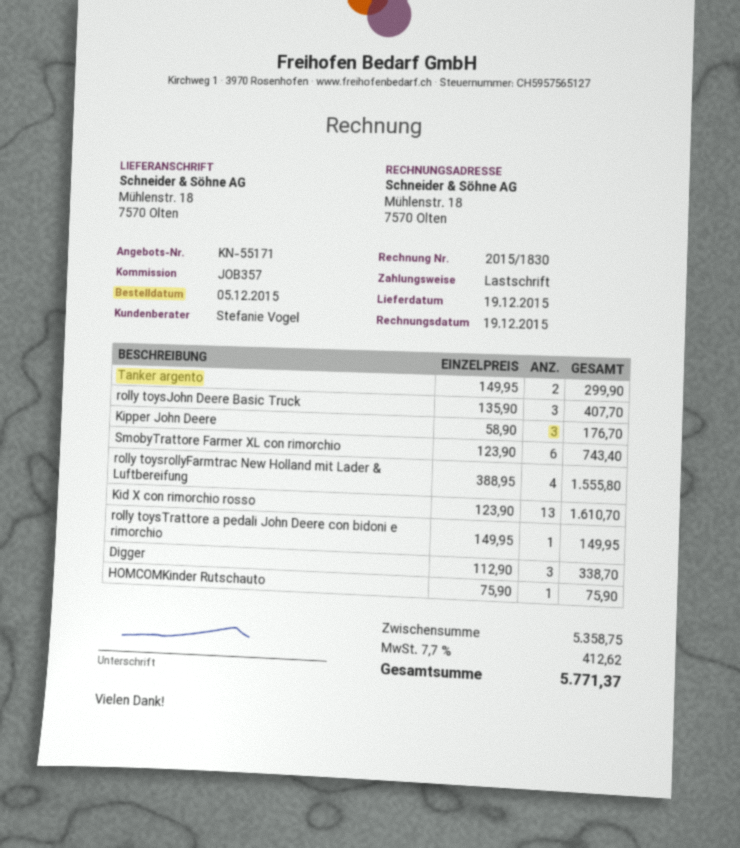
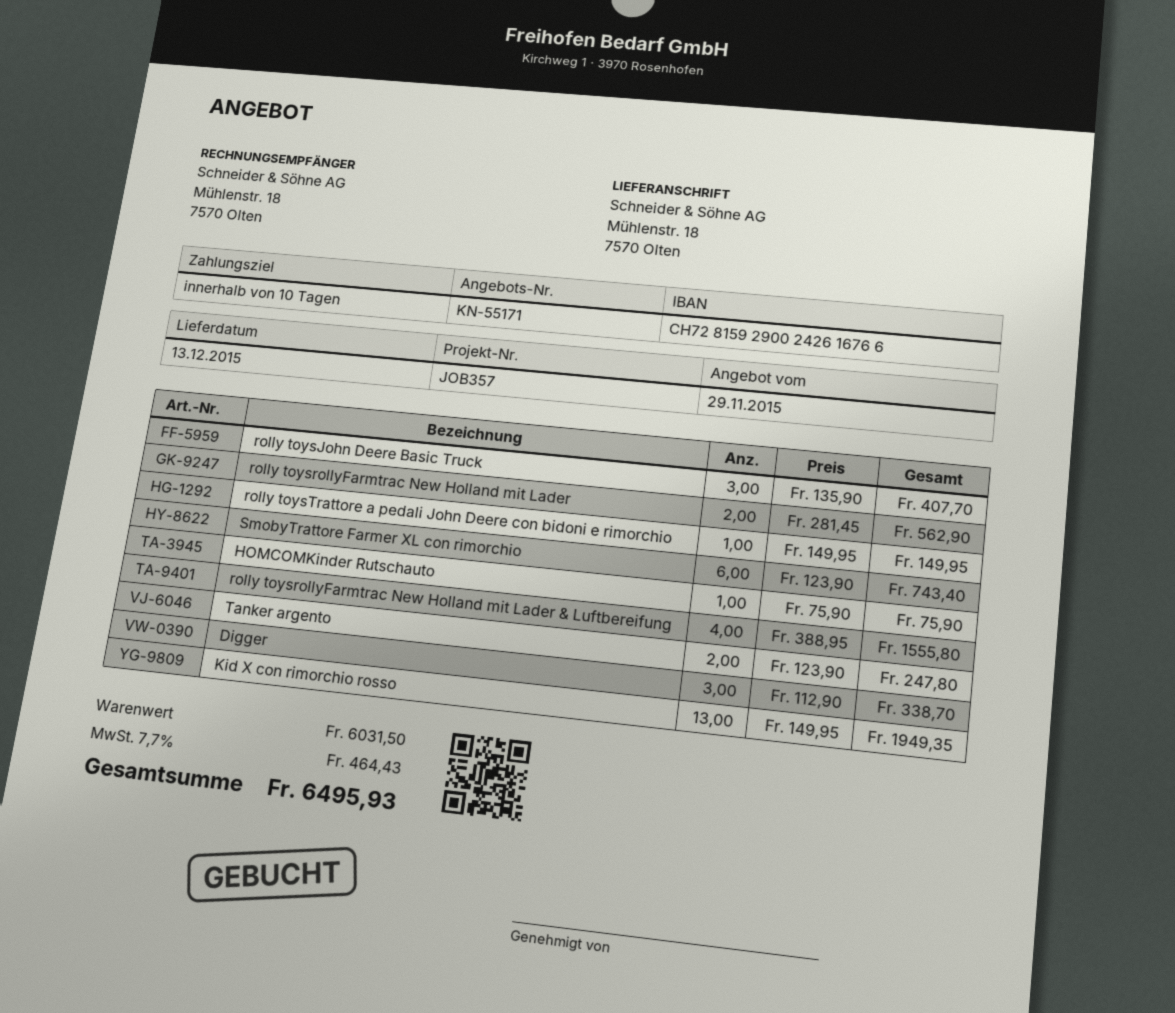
delivery date: 2015-12-19 -> 2015-12-13
Tanker argento: 2 x 149.95 = 299.90 -> 2 x 123.90 = 247.80
Kipper John Deere: 3 x 58.90 = 176.70 -> none
Kid X con rimorchio rosso: 13 x 123.90 = 1610.70 -> 13 x 149.95 = 1949.35
rolly toysrollyFarmtrac New Holland mit Lader: none -> 2 x 281.45 = 562.90
subtotal: 5358.75 -> 6031.50
tax: 7.7% = 412.62 -> 7.7% = 464.43
total: 5771.37 -> 6495.93

